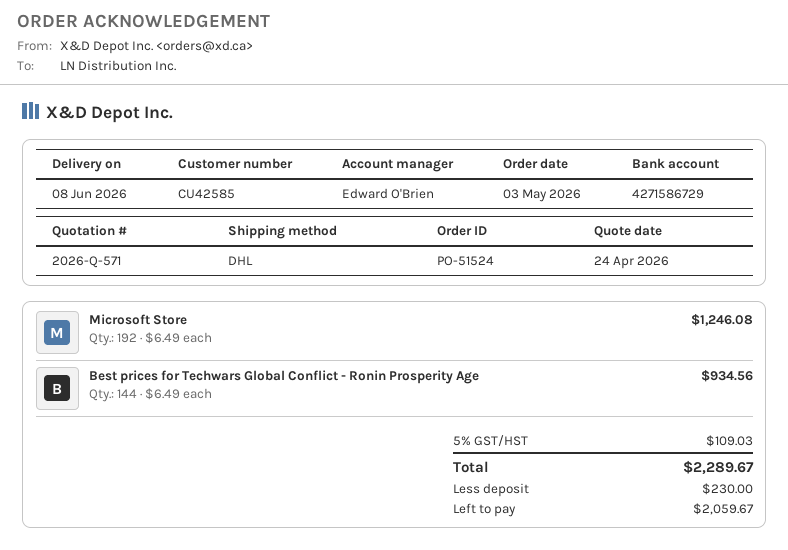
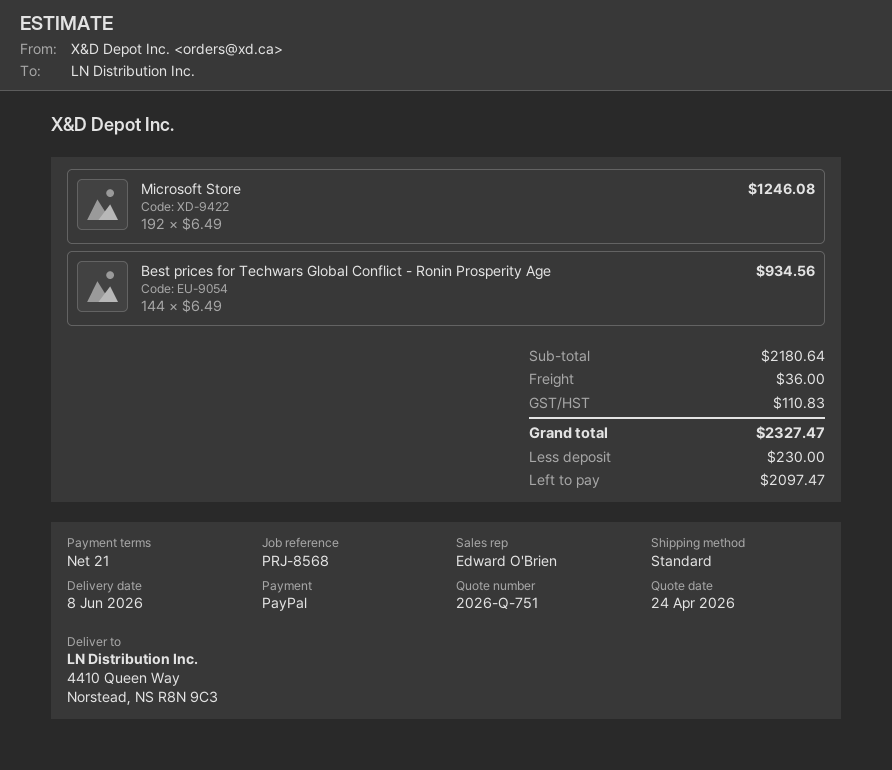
quote number: 2026-Q-571 -> 2026-Q-751
shipping method: DHL -> standard
shipping: none -> 36.00
tax: 109.03 -> 110.83
total: 2289.67 -> 2327.47
balance: 2059.67 -> 2097.47

